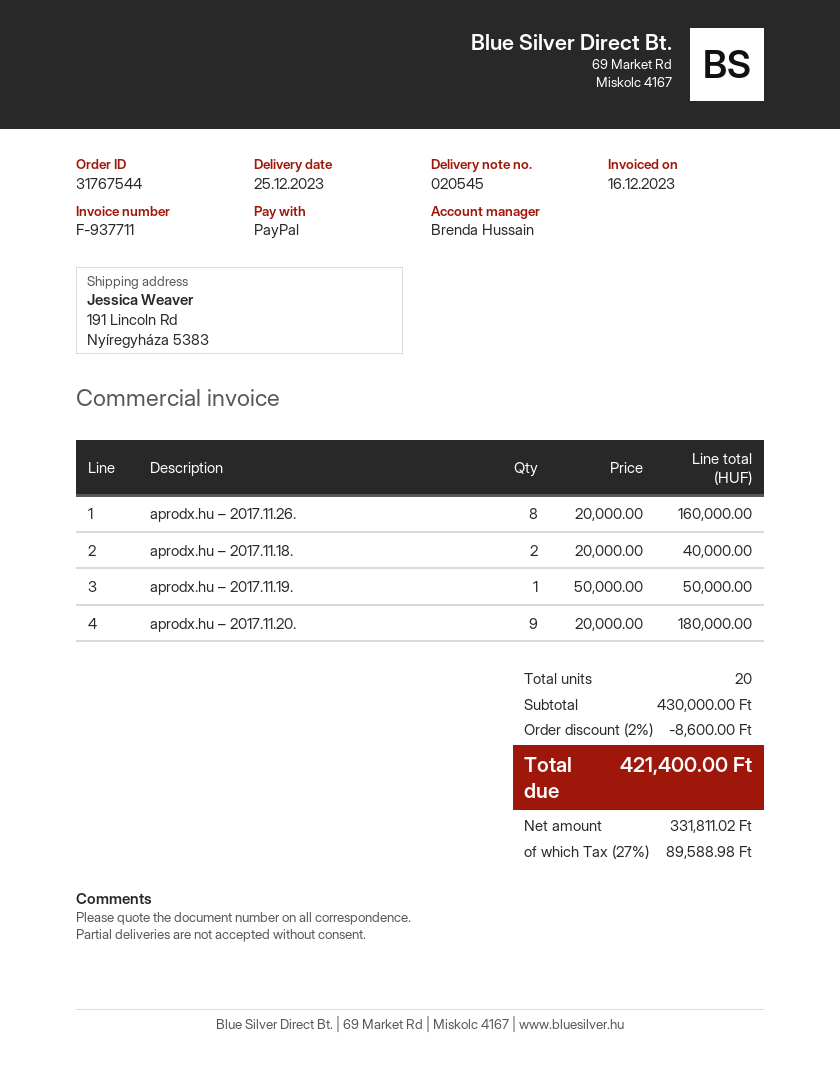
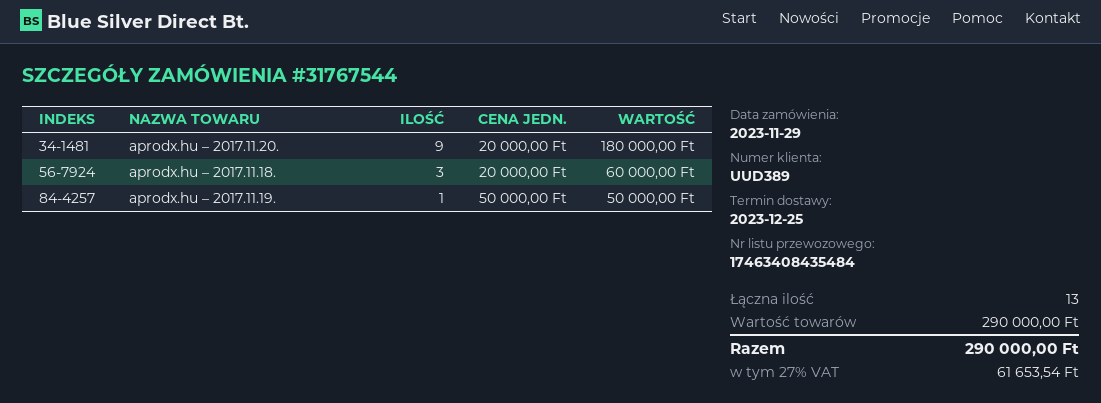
aprodx.hu – 2017.11.26.: 8 x 20000.00 = 160000.00 -> none
aprodx.hu – 2017.11.18.: 2 x 20000.00 = 40000.00 -> 3 x 20000.00 = 60000.00
total quantity: 20 -> 13
subtotal: 430000.00 -> 290000.00
discount: 2% = 8600.00 -> none
tax: 27% = 89588.98 -> 27% = 61653.54
total: 421400.00 -> 290000.00

